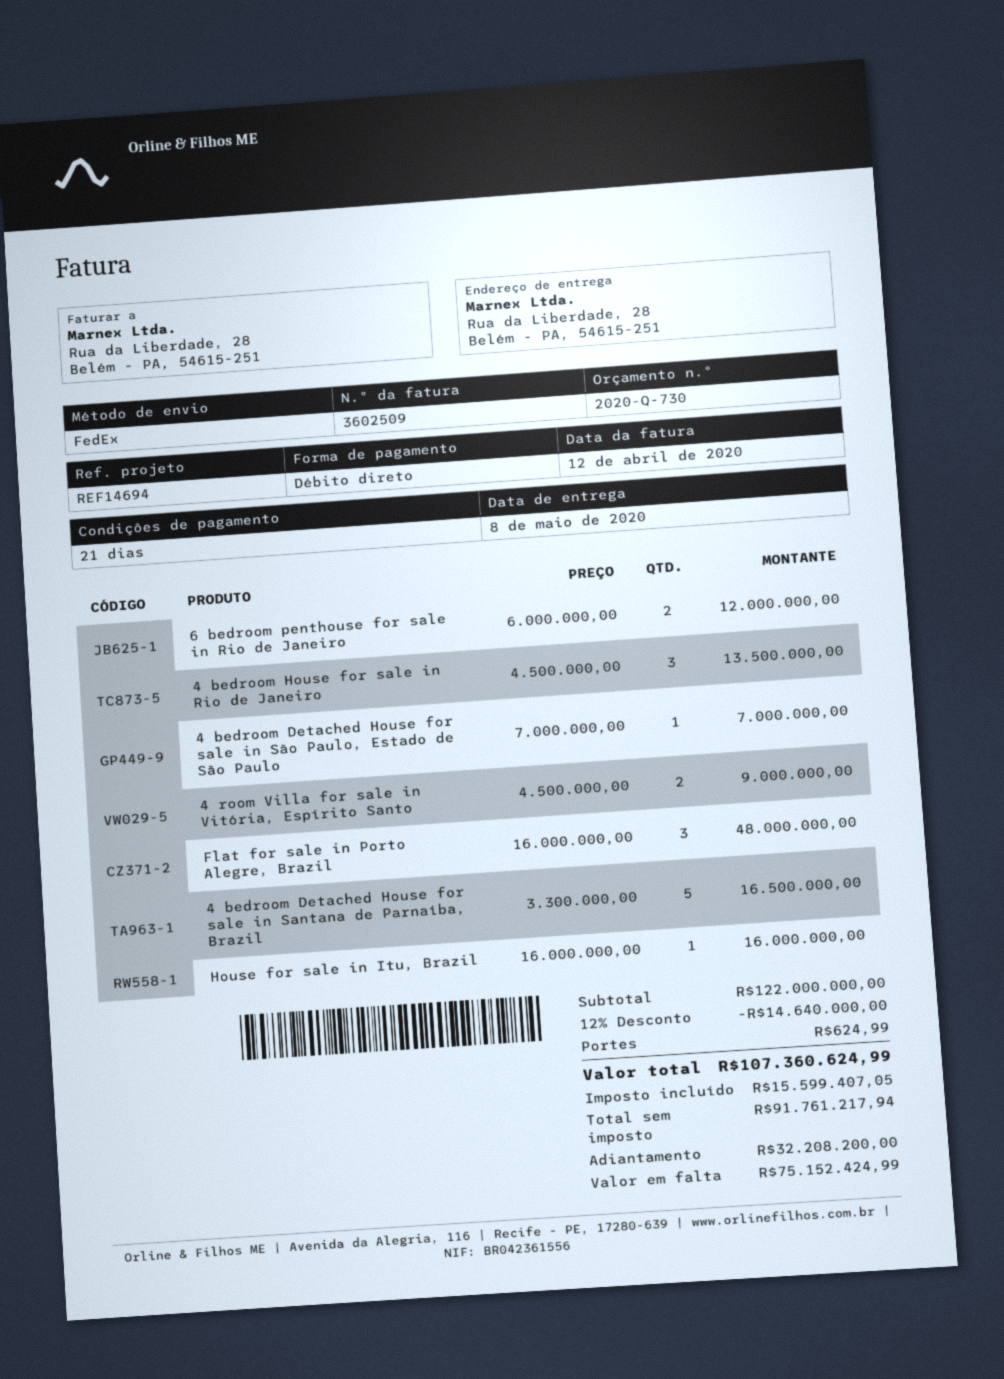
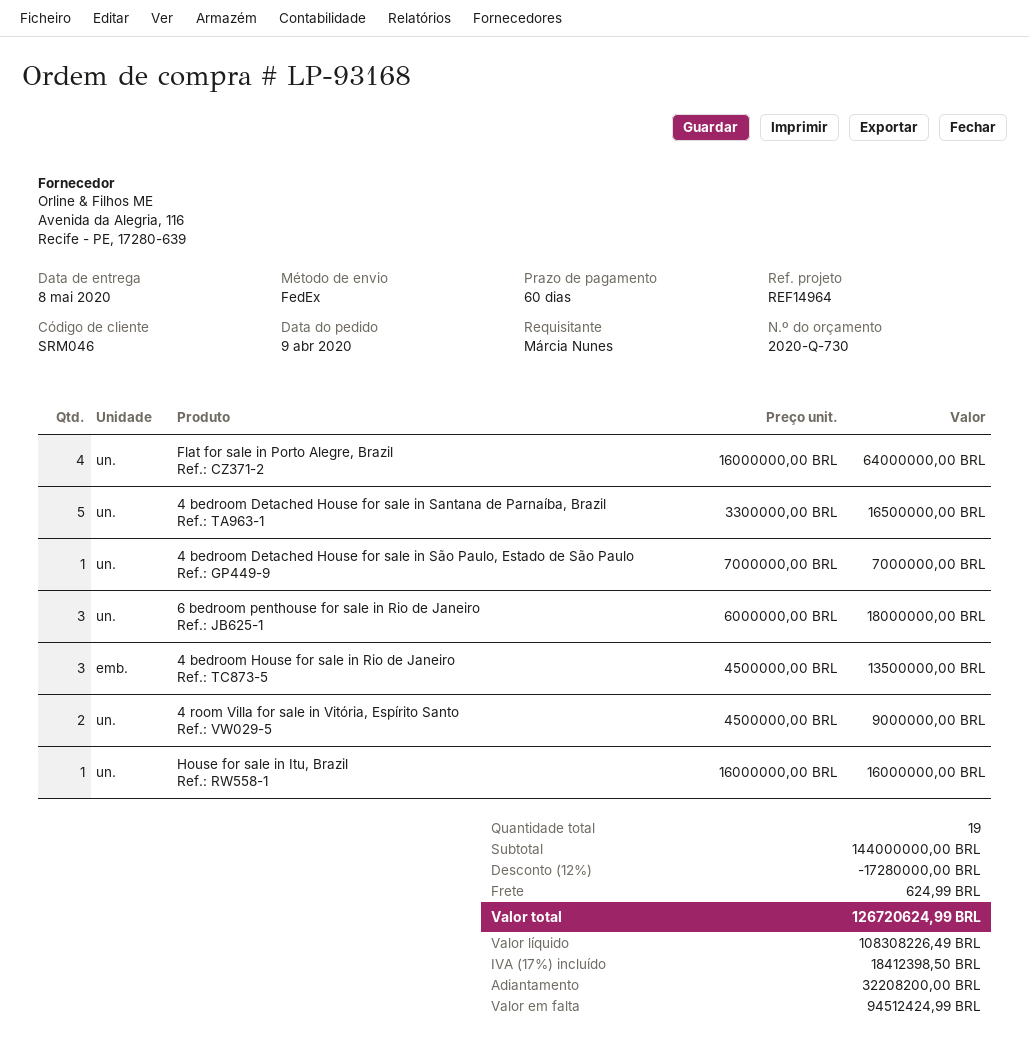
payment terms: 21 days -> 60 days
reference: REF14694 -> REF14964
6 bedroom penthouse for sale in Rio de Janeiro: 2 x 6000000.00 = 12000000.00 -> 3 x 6000000.00 = 18000000.00
Flat for sale in Porto Alegre, Brazil: 3 x 16000000.00 = 48000000.00 -> 4 x 16000000.00 = 64000000.00
subtotal: 122000000.00 -> 144000000.00
discount: 12% = 14640000.00 -> 12% = 17280000.00
net: 91761217.94 -> 108308226.49
tax: 15599407.05 -> 18412398.50
total: 107360624.99 -> 126720624.99
balance: 75152424.99 -> 94512424.99

